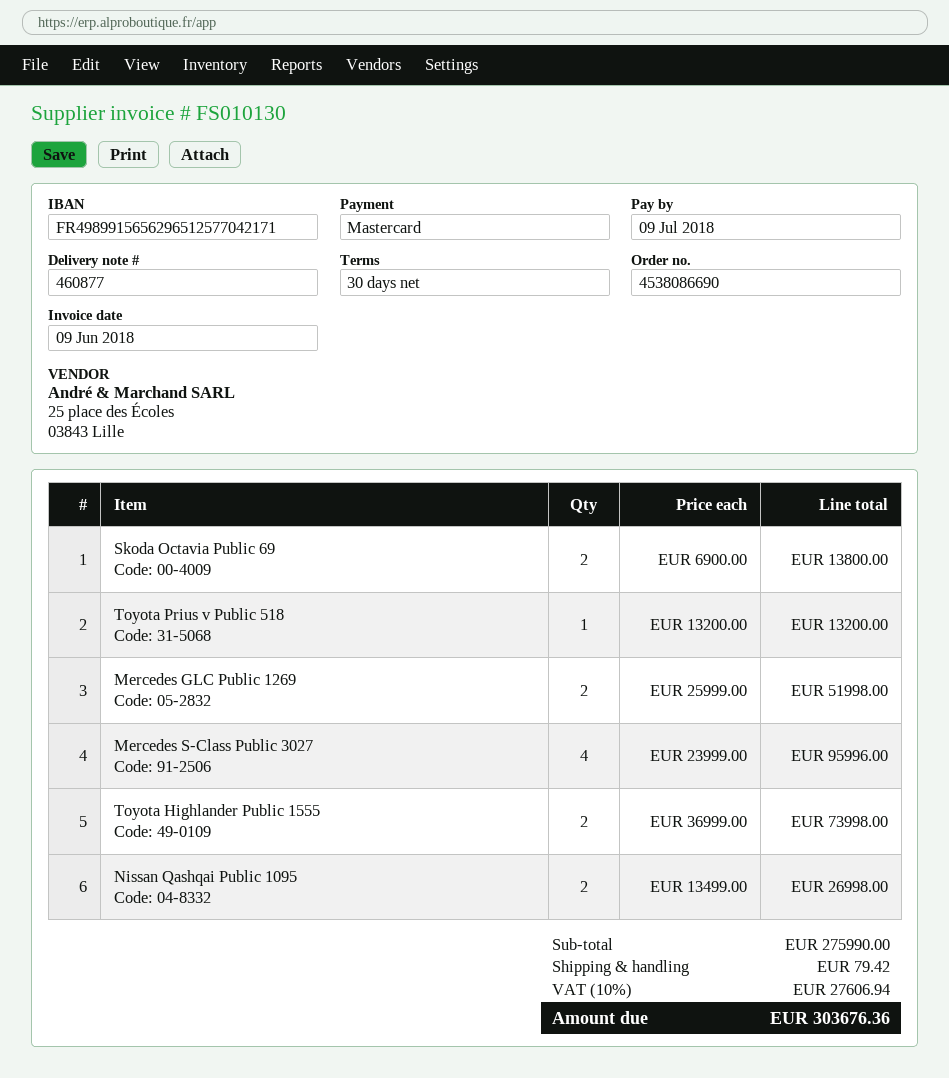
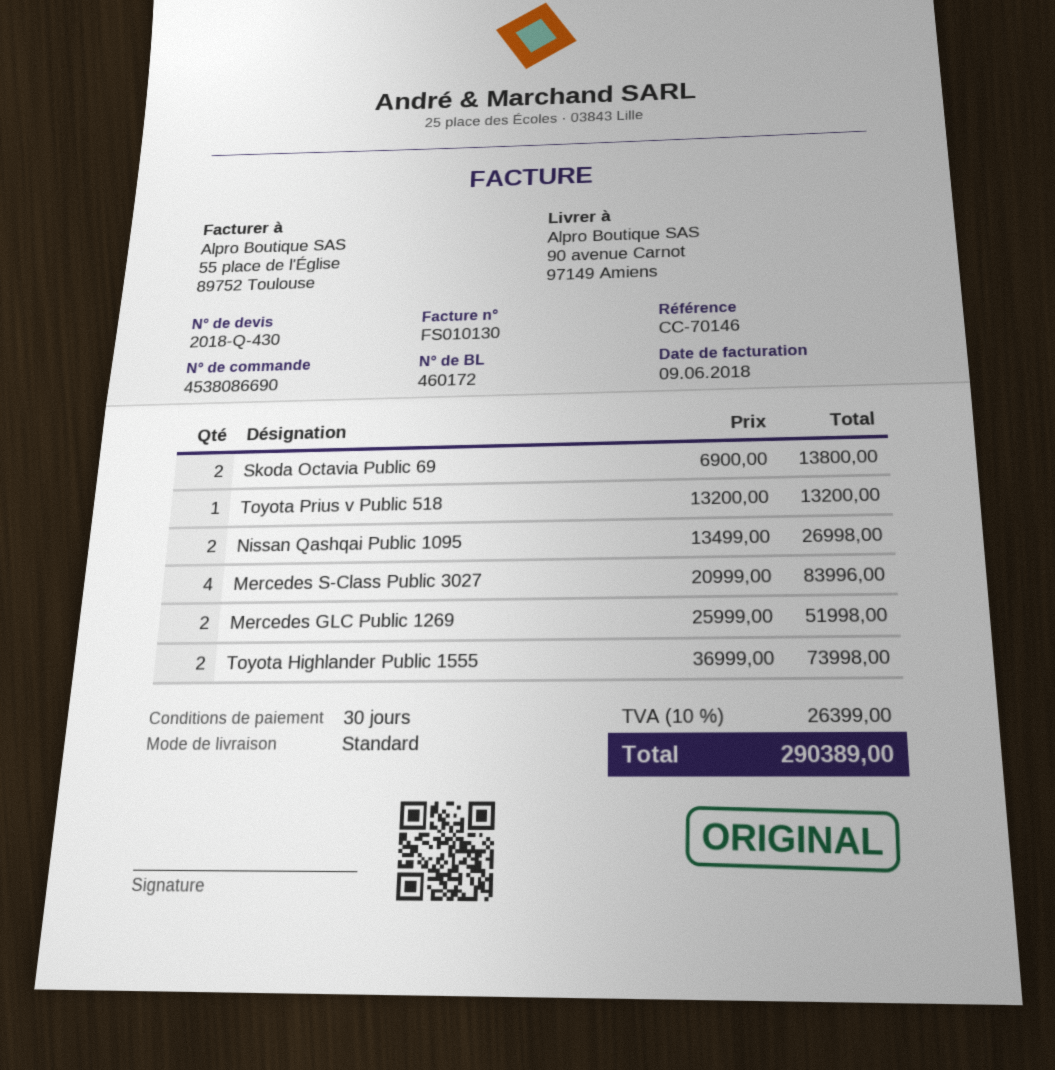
delivery note number: 460877 -> 460172
Mercedes S-Class Public 3027: 4 x 23999.00 = 95996.00 -> 4 x 20999.00 = 83996.00
shipping: 79.42 -> none
tax: 10% = 27606.94 -> 10% = 26399.00
total: 303676.36 -> 290389.00

